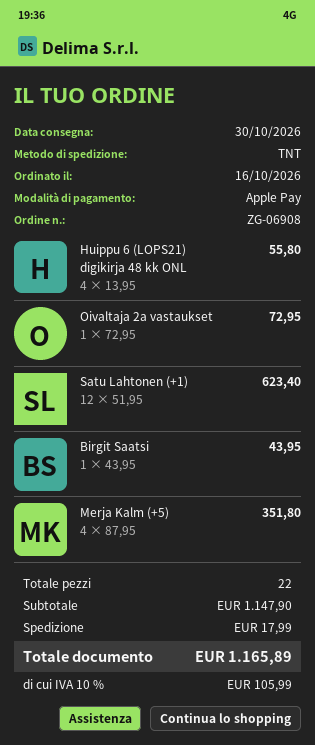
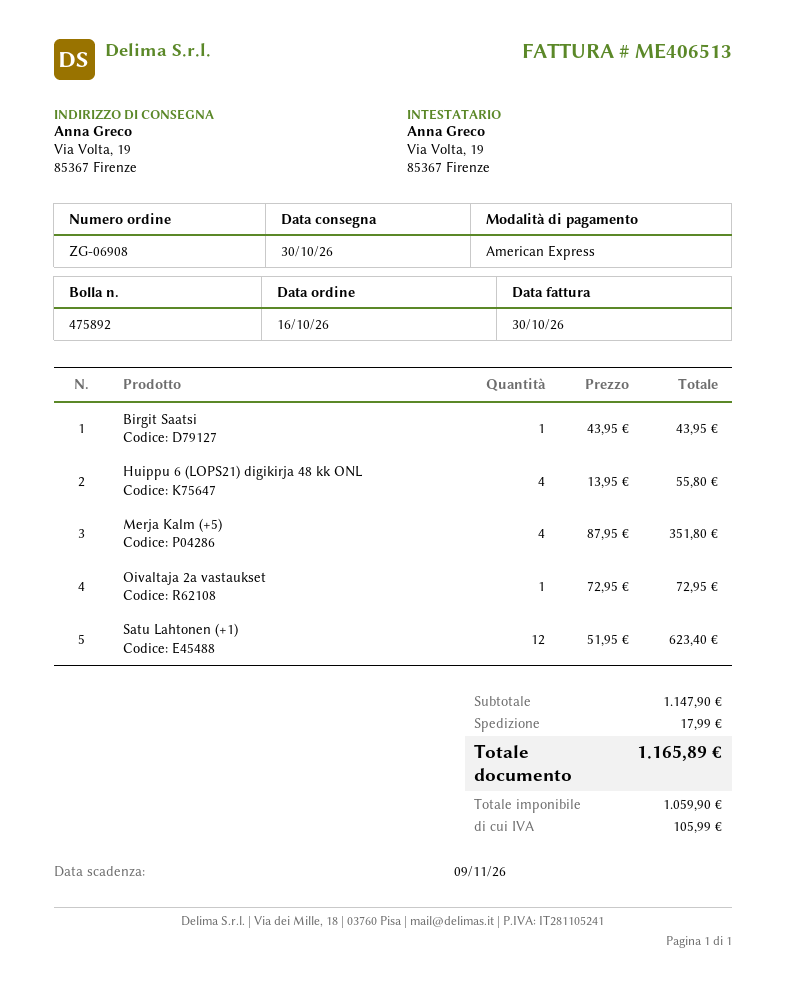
payment method: Apple Pay -> American Express

